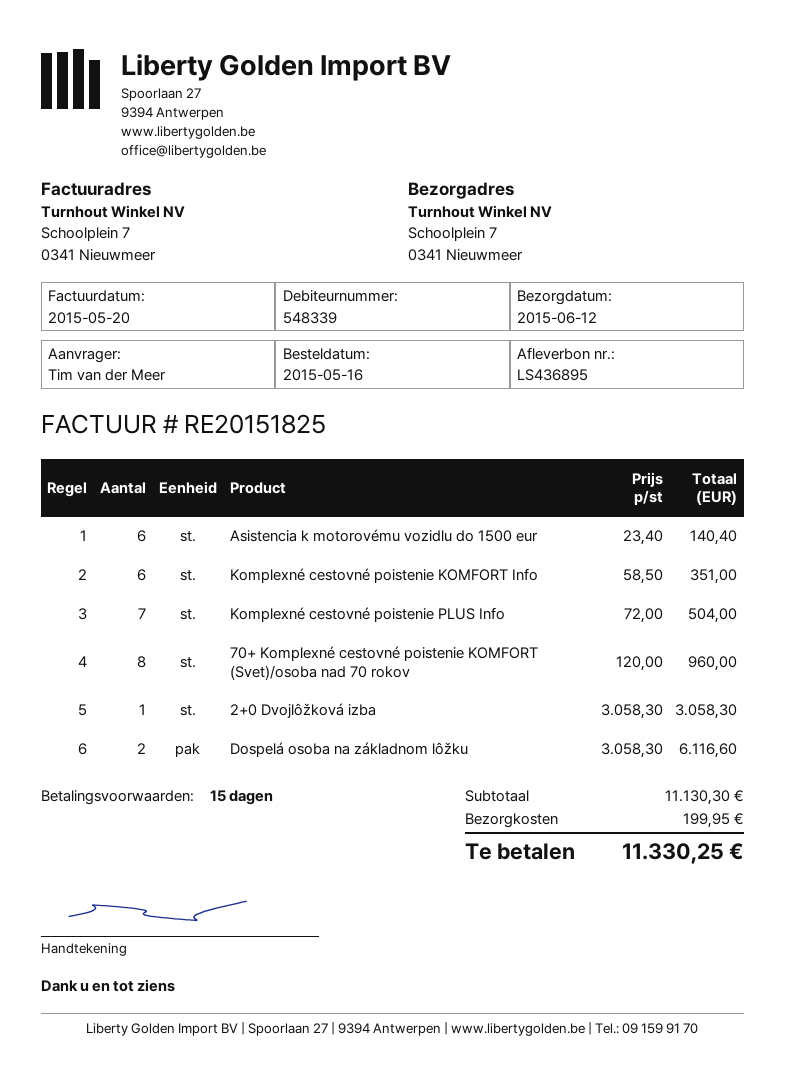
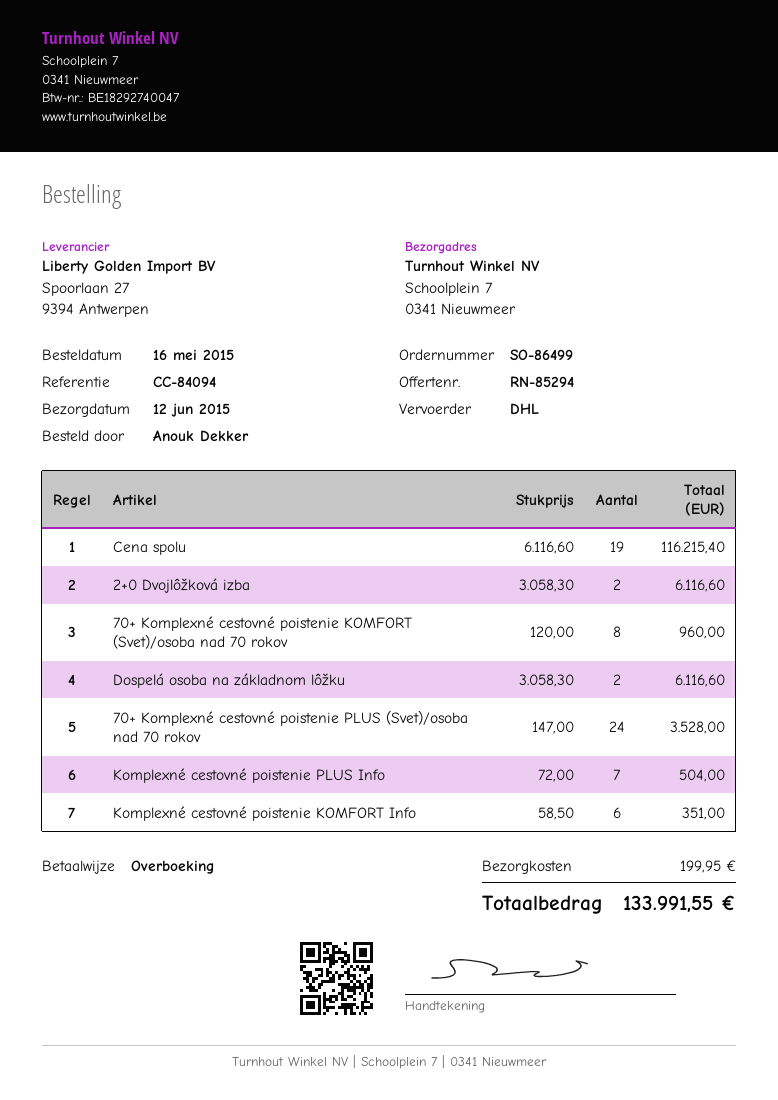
ordered by: Tim van der Meer -> Anouk Dekker
Asistencia k motorovému vozidlu do 1500 eur: 6 x 23.40 = 140.40 -> none
2+0 Dvojlôžková izba: 1 x 3058.30 = 3058.30 -> 2 x 3058.30 = 6116.60
Cena spolu: none -> 19 x 6116.60 = 116215.40
70+ Komplexné cestovné poistenie PLUS (Svet)/osoba nad 70 rokov: none -> 24 x 147.00 = 3528.00
total: 11330.25 -> 133991.55

